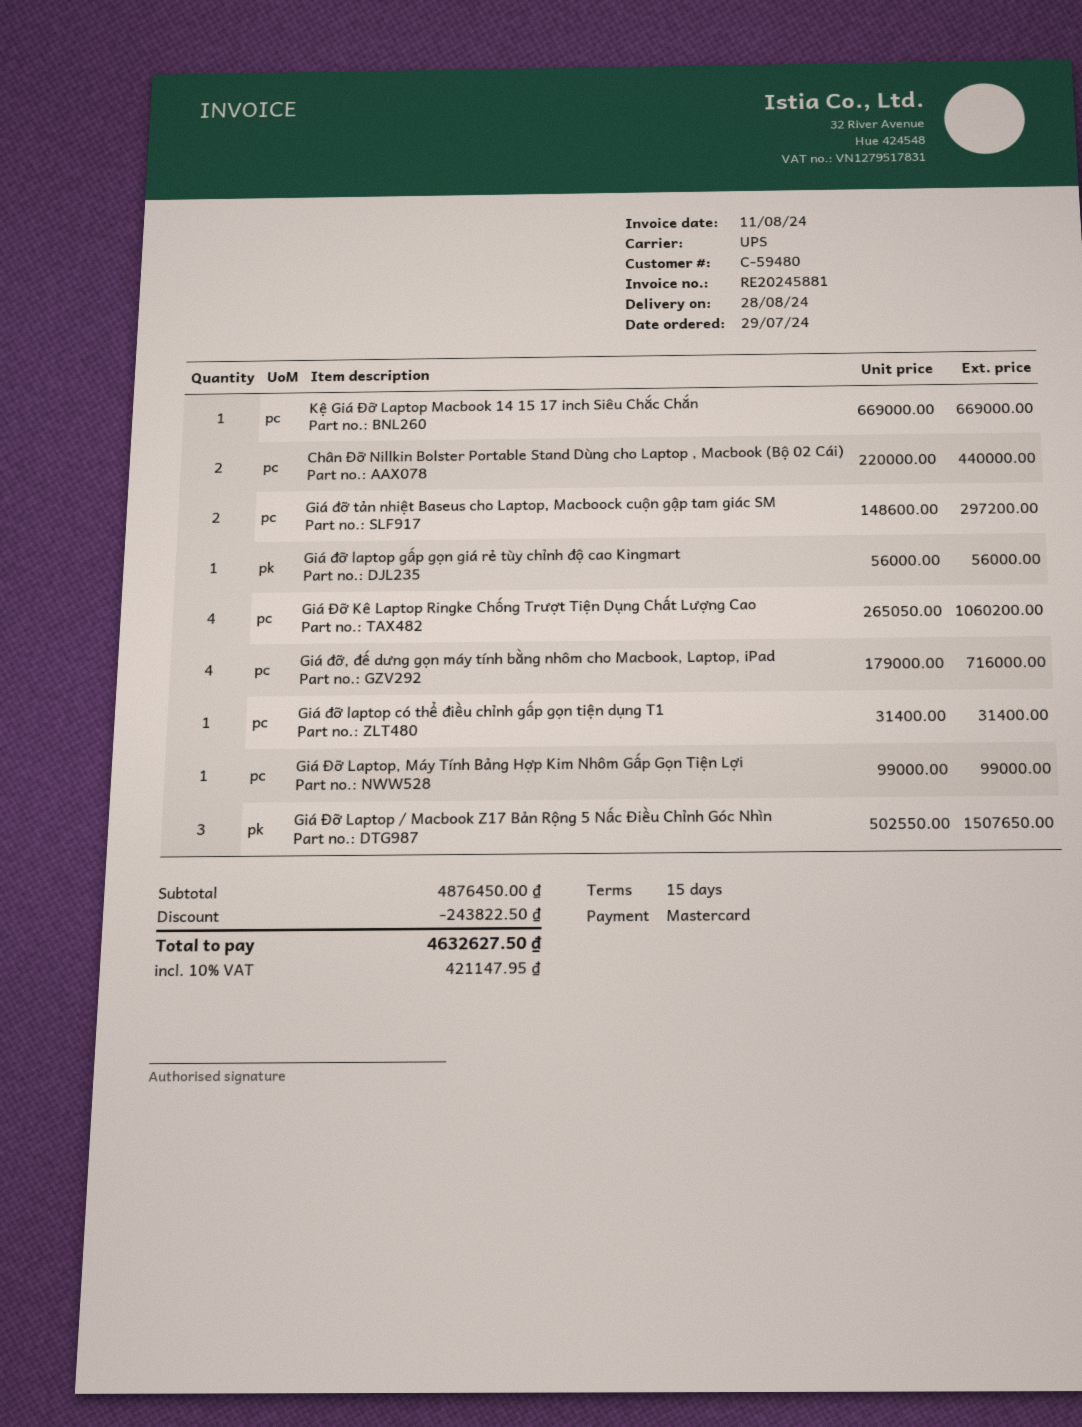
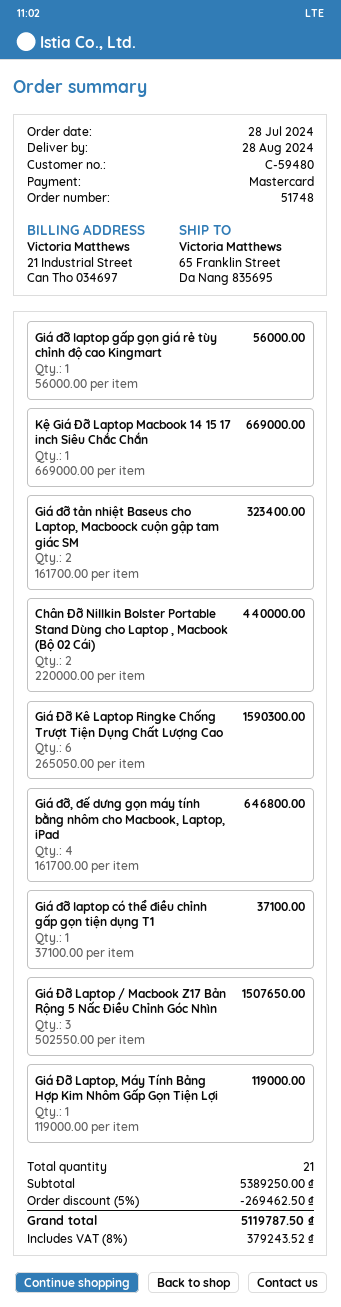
order date: 2024-07-29 -> 2024-07-28
Giá đỡ tản nhiệt Baseus cho Laptop, Macboock cuộn gập tam giác SM: 2 x 148600.00 = 297200.00 -> 2 x 161700.00 = 323400.00
Giá Đỡ Kê Laptop Ringke Chống Trượt Tiện Dụng Chất Lượng Cao: 4 x 265050.00 = 1060200.00 -> 6 x 265050.00 = 1590300.00
Giá đỡ, đế dưng gọn máy tính bằng nhôm cho Macbook, Laptop, iPad: 4 x 179000.00 = 716000.00 -> 4 x 161700.00 = 646800.00
Giá đỡ laptop có thể điều chỉnh gấp gọn tiện dụng T1: 1 x 31400.00 = 31400.00 -> 1 x 37100.00 = 37100.00
Giá Đỡ Laptop, Máy Tính Bảng Hợp Kim Nhôm Gấp Gọn Tiện Lợi: 1 x 99000.00 = 99000.00 -> 1 x 119000.00 = 119000.00
subtotal: 4876450.00 -> 5389250.00
discount: 243822.50 -> 269462.50
tax: 10% = 421147.95 -> 8% = 379243.52
total: 4632627.50 -> 5119787.50

